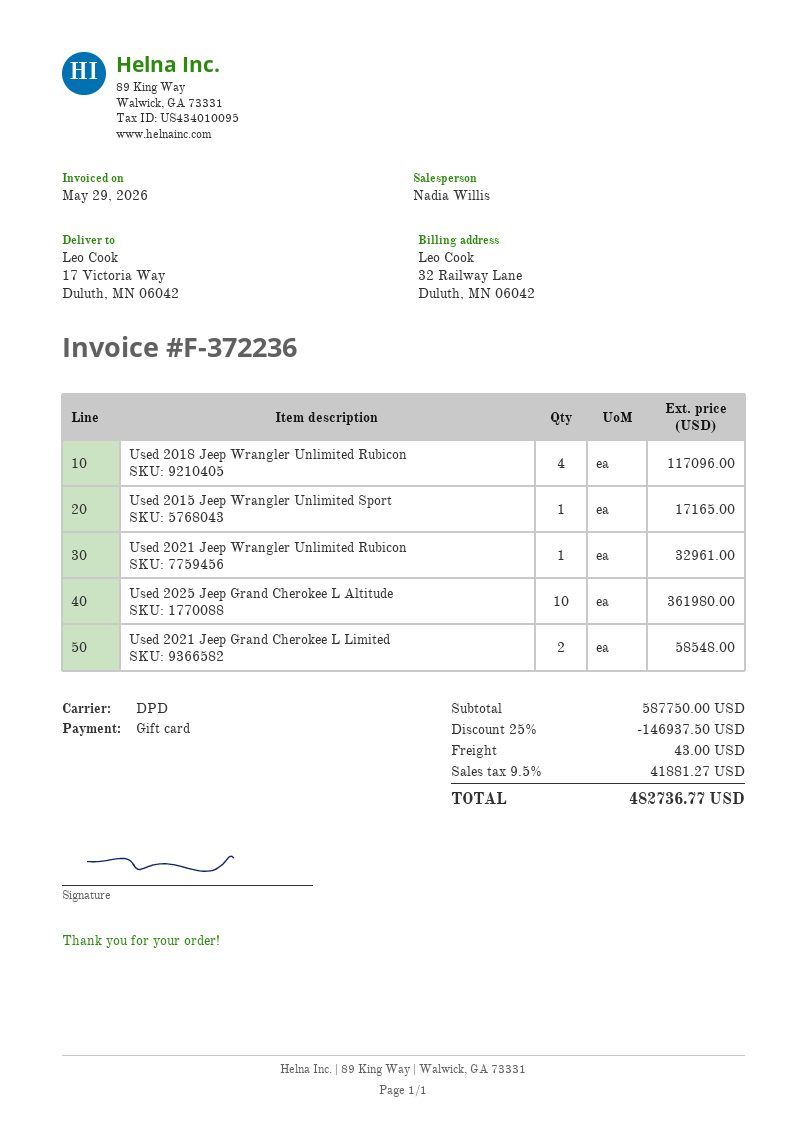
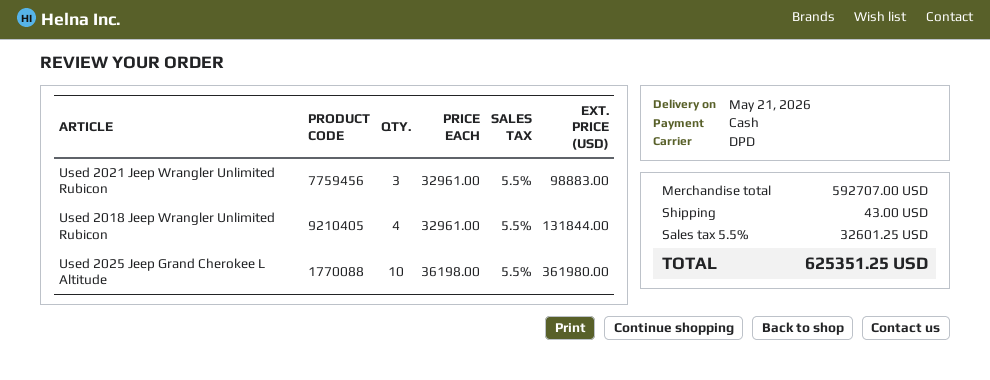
payment method: gift card -> cash
Used 2018 Jeep Wrangler Unlimited Rubicon: 4 for 117096.00 -> 4 for 131844.00
Used 2015 Jeep Wrangler Unlimited Sport: 1 for 17165.00 -> none
Used 2021 Jeep Wrangler Unlimited Rubicon: 1 for 32961.00 -> 3 for 98883.00
Used 2021 Jeep Grand Cherokee L Limited: 2 for 58548.00 -> none
subtotal: 587750.00 -> 592707.00
discount: 25% = 146937.50 -> none
tax: 9.5% = 41881.27 -> 5.5% = 32601.25
total: 482736.77 -> 625351.25

